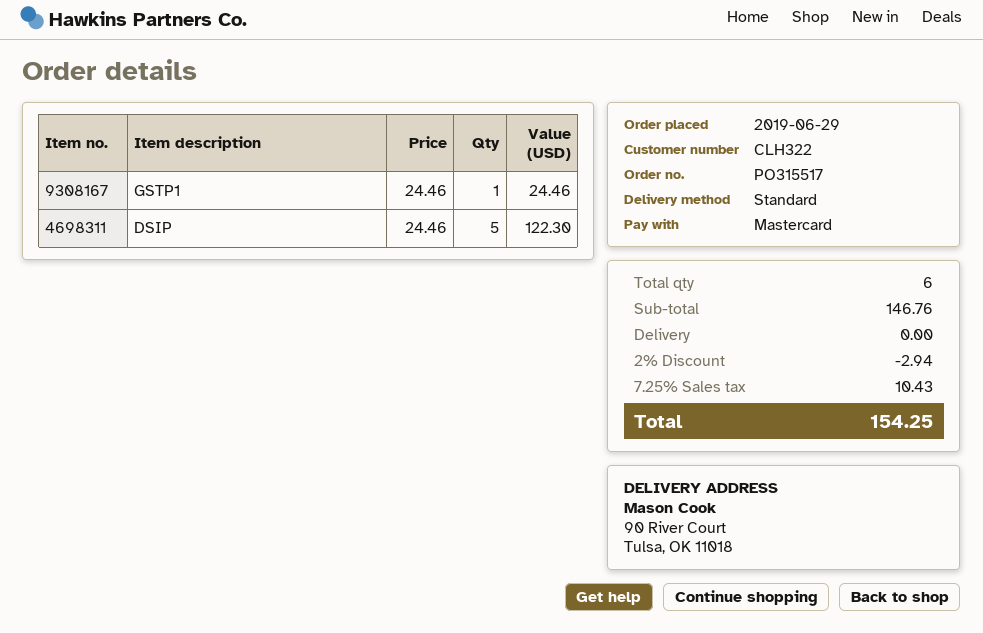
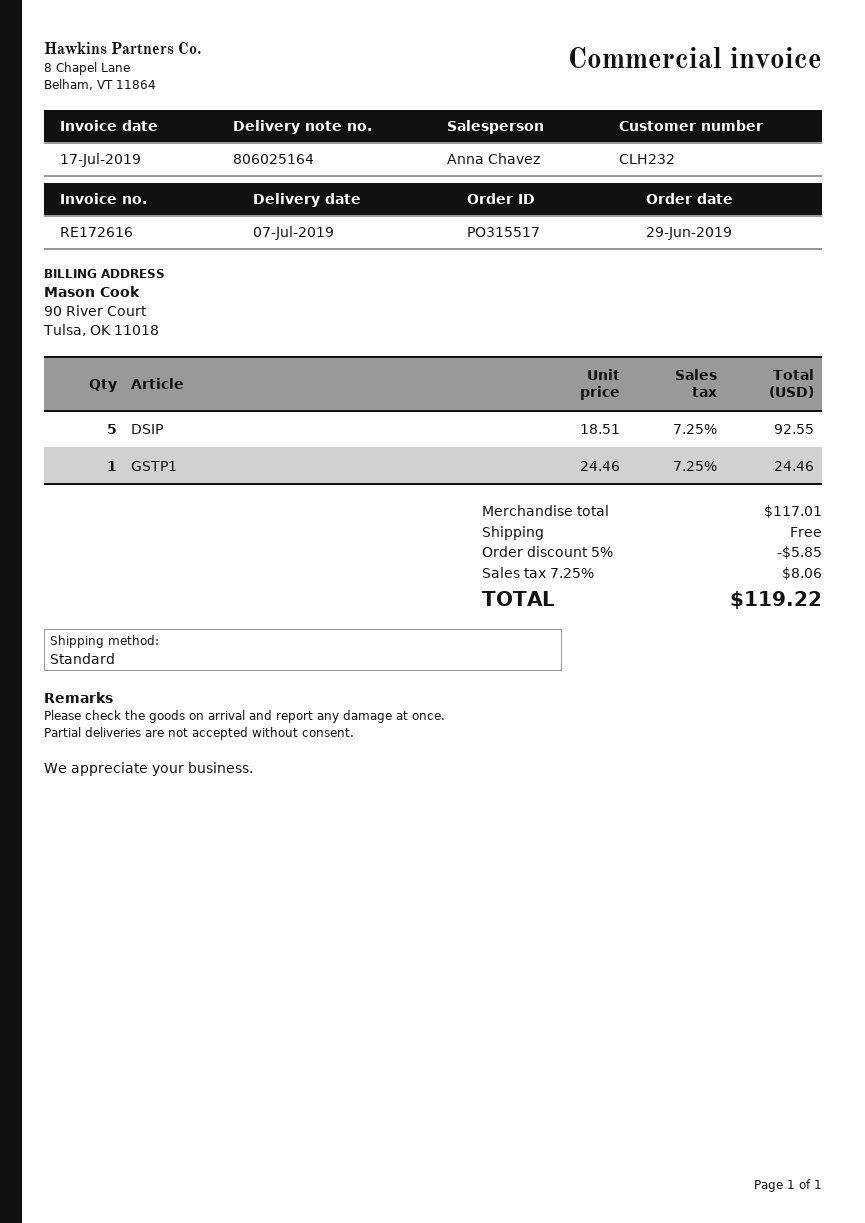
customer number: CLH322 -> CLH232
DSIP: 5 x 24.46 = 122.30 -> 5 x 18.51 = 92.55
subtotal: 146.76 -> 117.01
discount: 2% = 2.94 -> 5% = 5.85
tax: 7.25% = 10.43 -> 7.25% = 8.06
total: 154.25 -> 119.22

